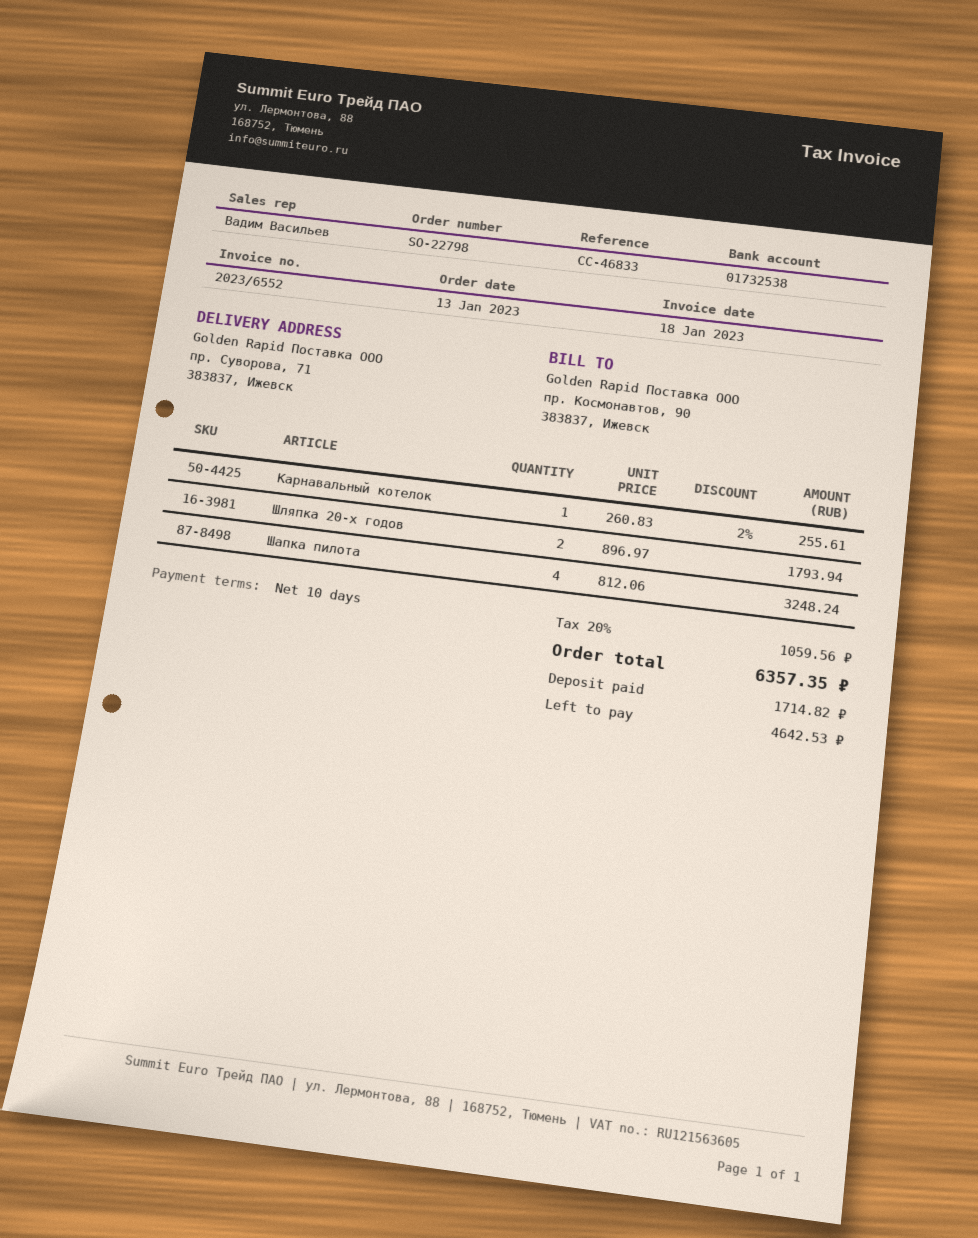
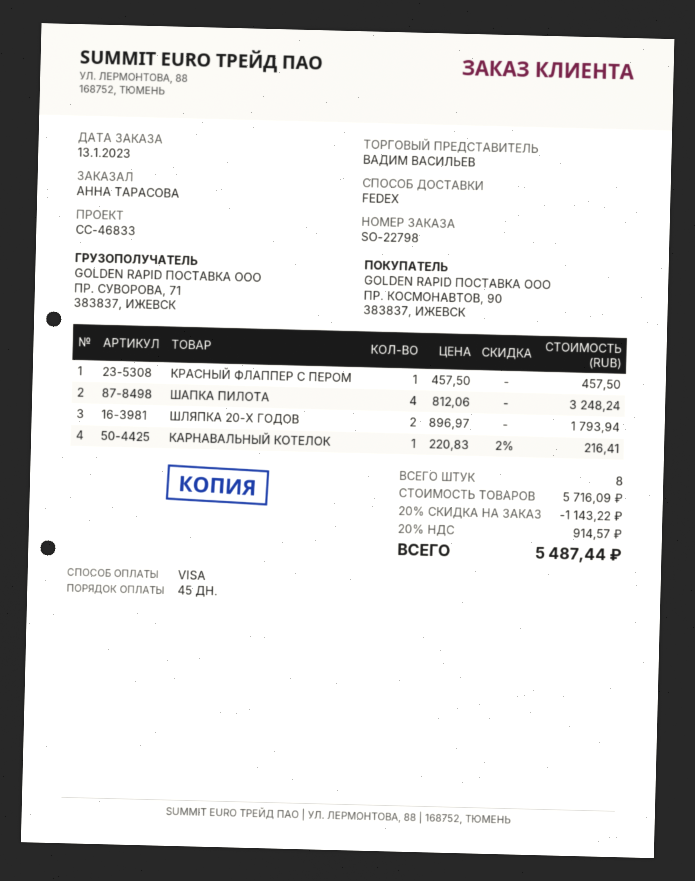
payment terms: 10 days -> 45 days
Карнавальный котелок: 1 x 260.83 - 2% = 255.61 -> 1 x 220.83 - 2% = 216.41
КРАСНЫЙ ФЛАППЕР С ПЕРОМ: none -> 1 x 457.50 = 457.50
discount: none -> 20% = 1143.22
tax: 20% = 1059.56 -> 20% = 914.57
total: 6357.35 -> 5487.44

